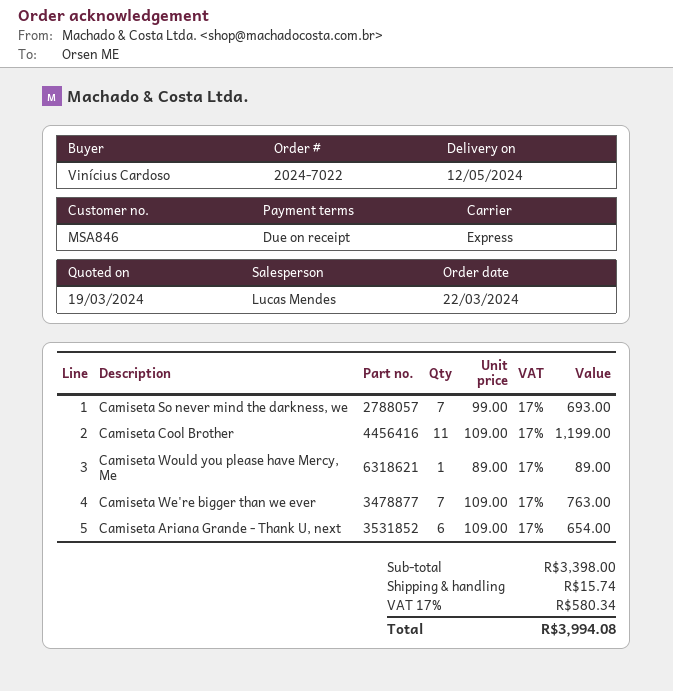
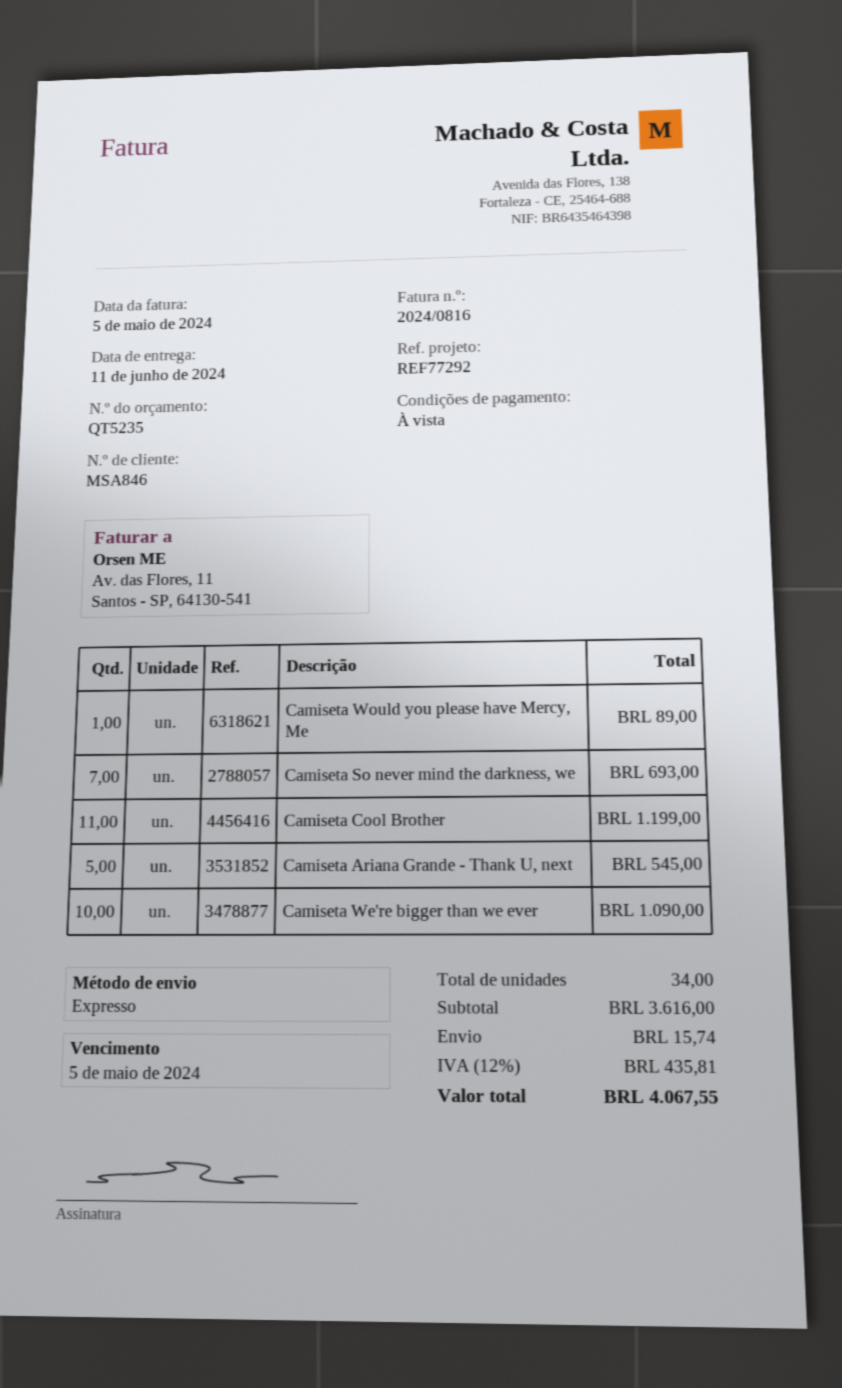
delivery date: 2024-05-12 -> 2024-06-11
Camiseta We're bigger than we ever: 7 for 763.00 -> 10 for 1090.00
Camiseta Ariana Grande - Thank U, next: 6 for 654.00 -> 5 for 545.00
subtotal: 3398.00 -> 3616.00
tax: 17% = 580.34 -> 12% = 435.81
total: 3994.08 -> 4067.55

